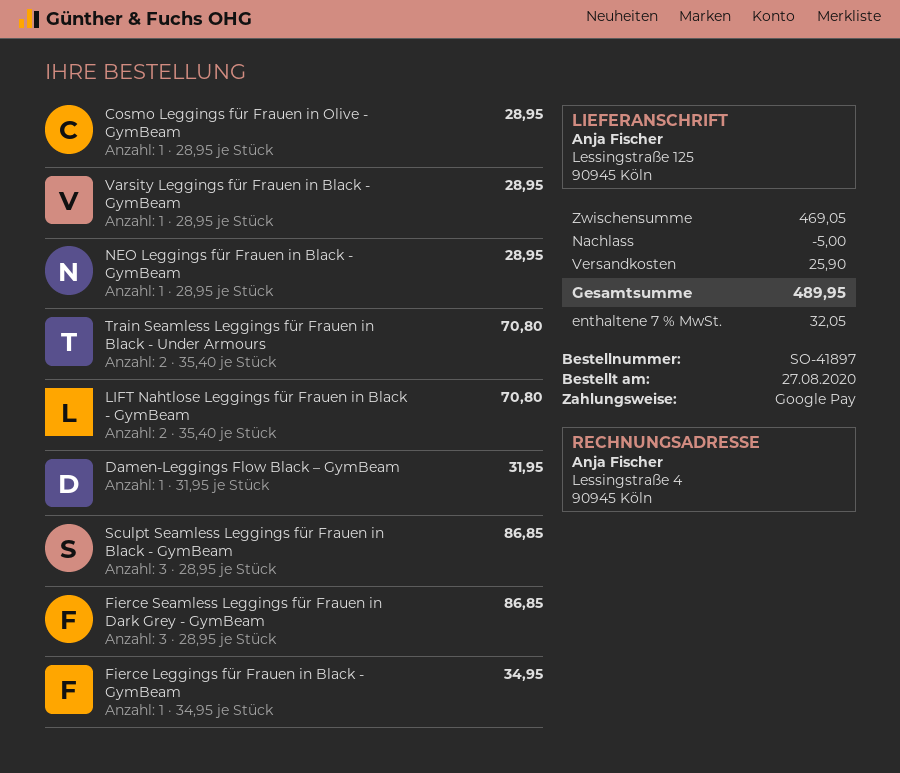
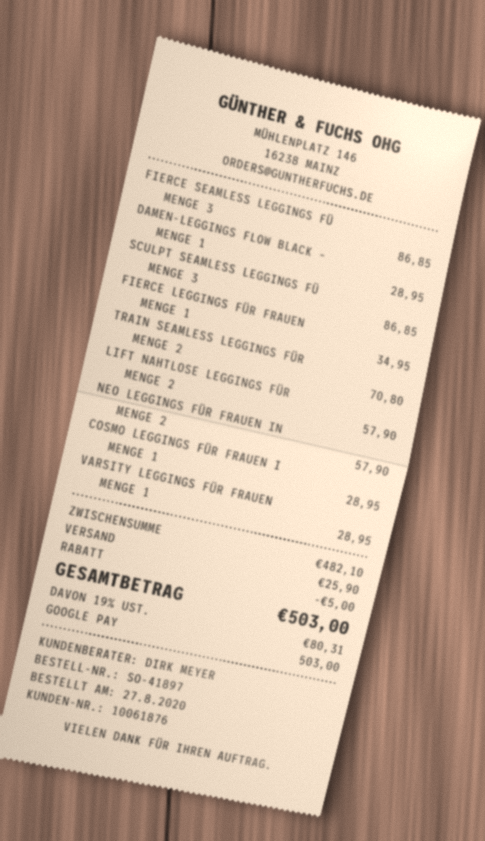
NEO Leggings für Frauen in Black - GymBeam: 1 for 28.95 -> 2 for 57.90
LIFT Nahtlose Leggings für Frauen in Black - GymBeam: 2 for 70.80 -> 2 for 57.90
Damen-Leggings Flow Black – GymBeam: 1 for 31.95 -> 1 for 28.95
subtotal: 469.05 -> 482.10
tax: 7% = 32.05 -> 19% = 80.31
total: 489.95 -> 503.00

